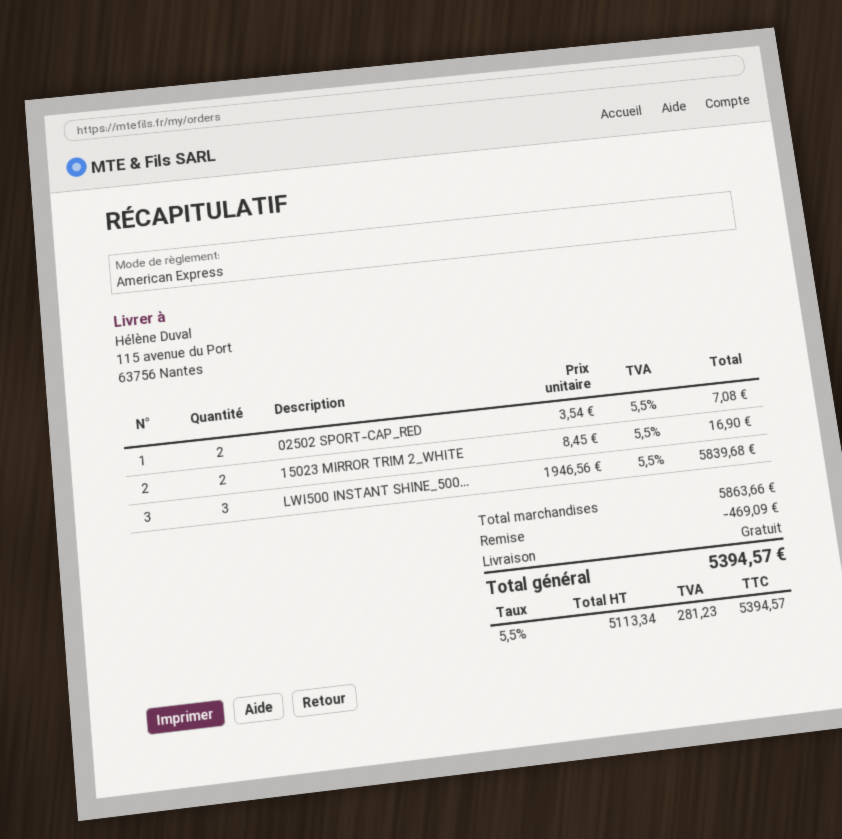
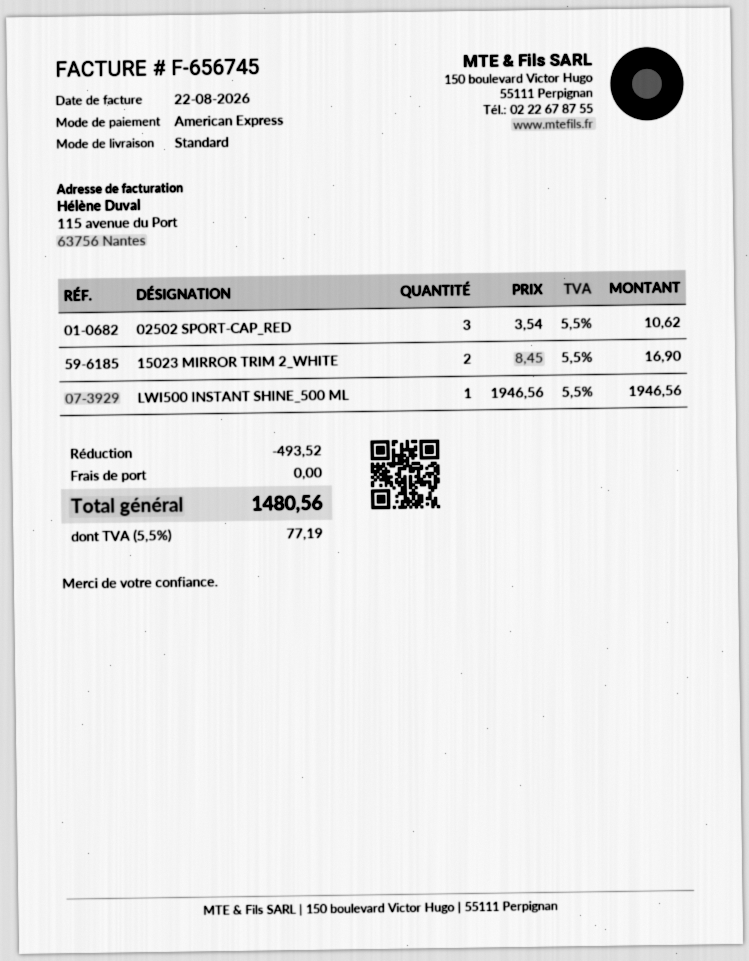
02502 SPORT-CAP_RED: 2 x 3.54 = 7.08 -> 3 x 3.54 = 10.62
LWI500 INSTANT SHINE_500...: 3 x 1946.56 = 5839.68 -> 1 x 1946.56 = 1946.56
discount: 469.09 -> 493.52
tax: 5.5% = 281.23 -> 5.5% = 77.19
total: 5394.57 -> 1480.56

